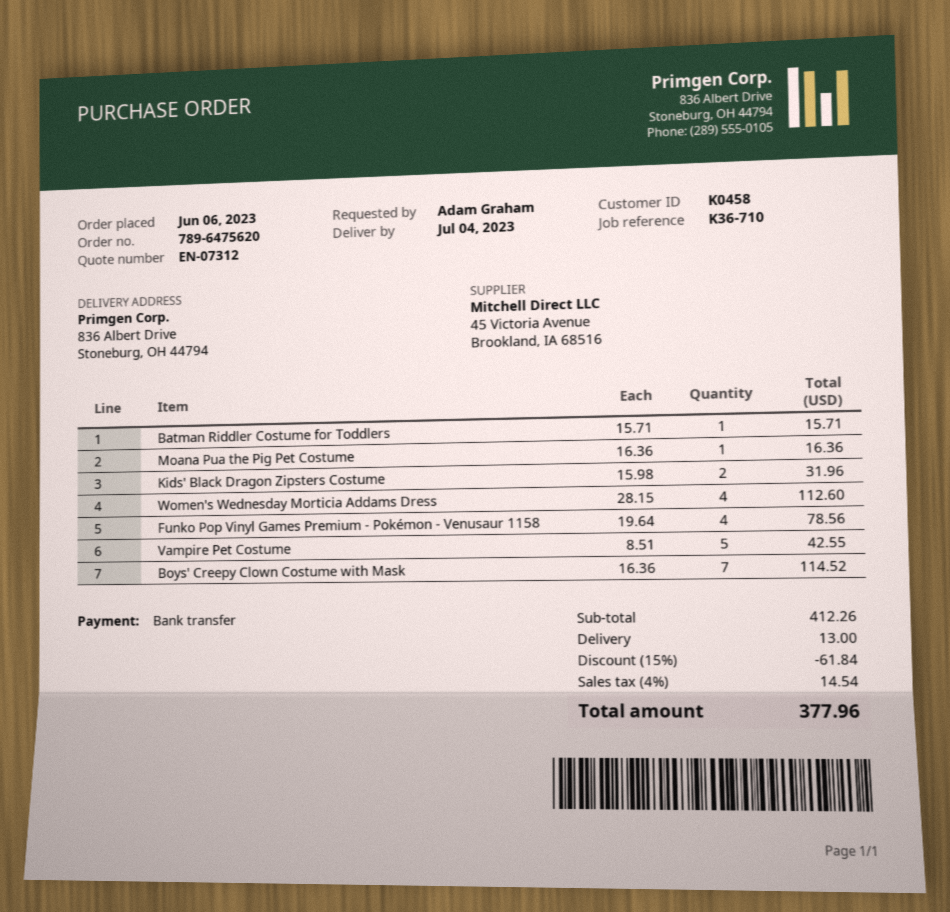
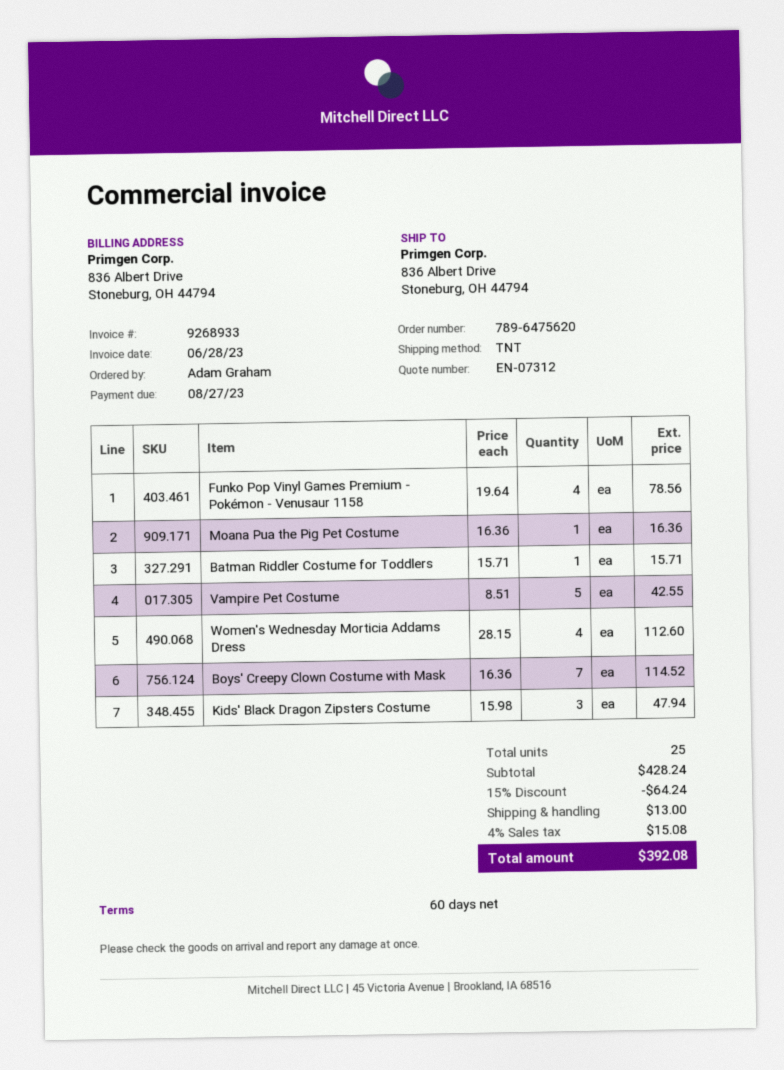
Kids' Black Dragon Zipsters Costume: 2 x 15.98 = 31.96 -> 3 x 15.98 = 47.94
subtotal: 412.26 -> 428.24
discount: 15% = 61.84 -> 15% = 64.24
tax: 4% = 14.54 -> 4% = 15.08
total: 377.96 -> 392.08

